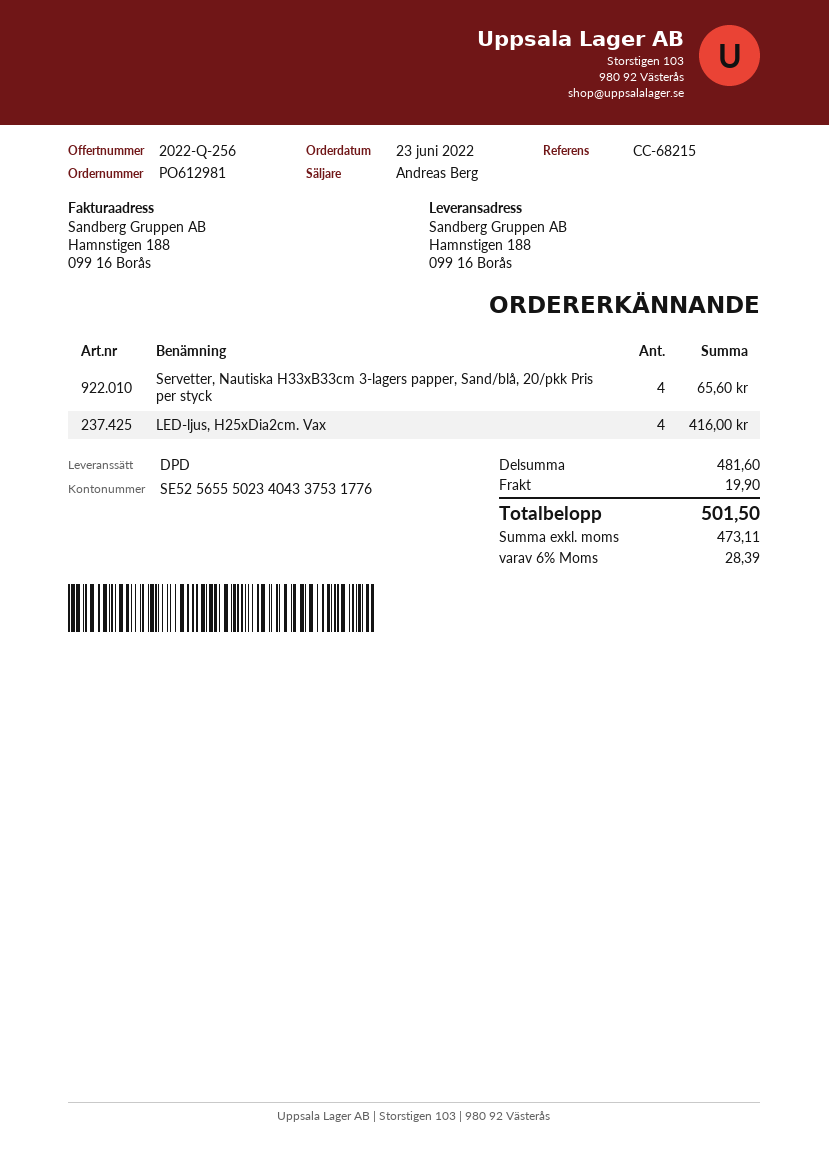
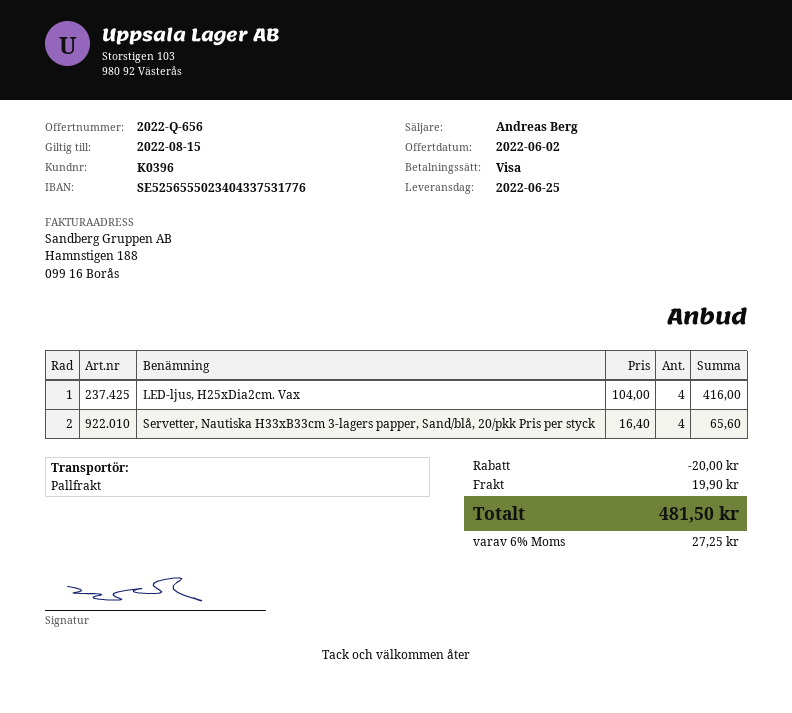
quote number: 2022-Q-256 -> 2022-Q-656
shipping method: DPD -> pallet freight
discount: none -> 20.00
tax: 6% = 28.39 -> 6% = 27.25
total: 501.50 -> 481.50

